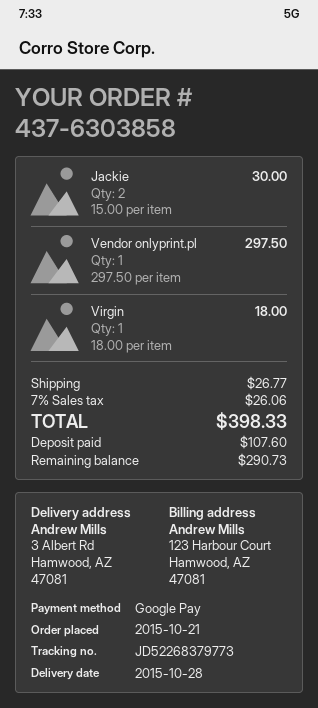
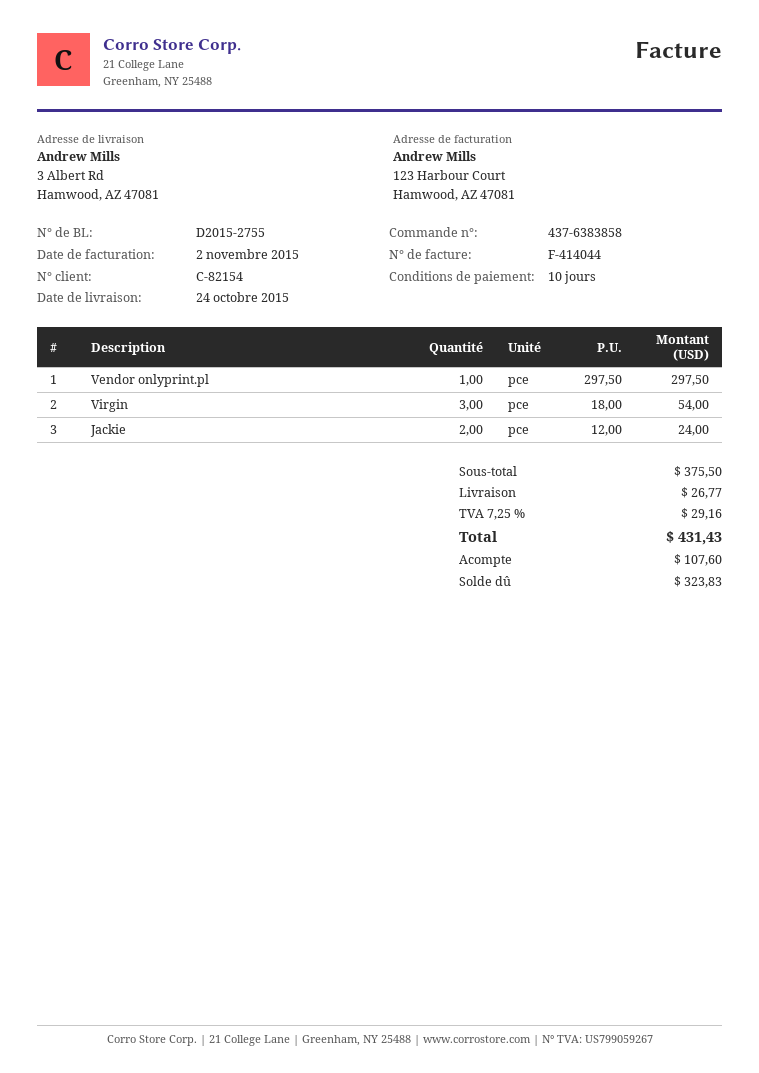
order number: 437-6303858 -> 437-6383858
delivery date: 2015-10-28 -> 2015-10-24
Jackie: 2 x 15.00 = 30.00 -> 2 x 12.00 = 24.00
Virgin: 1 x 18.00 = 18.00 -> 3 x 18.00 = 54.00
tax: 7% = 26.06 -> 7.25% = 29.16
total: 398.33 -> 431.43
balance: 290.73 -> 323.83

